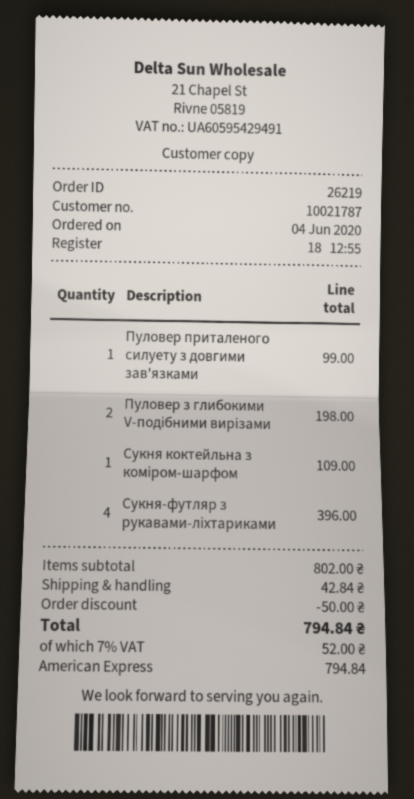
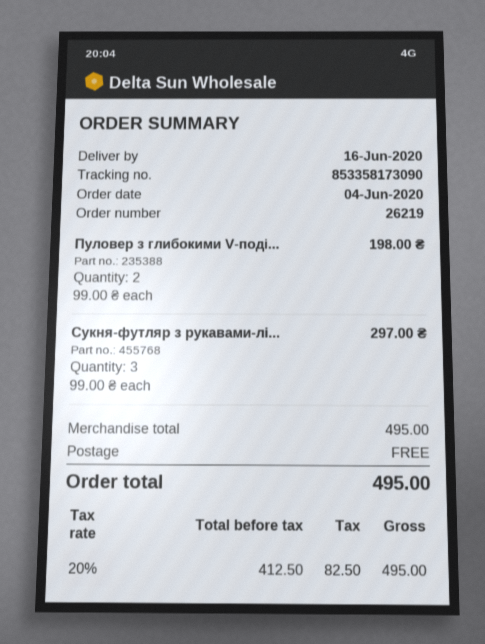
Пуловер приталеного силуету з довгими зав'язками: 1 for 99.00 -> none
Сукня коктейльна з коміром-шарфом: 1 for 109.00 -> none
Сукня-футляр з рукавами-ліхтариками: 4 for 396.00 -> 3 for 297.00
subtotal: 802.00 -> 495.00
discount: 50.00 -> none
shipping: 42.84 -> 0.00
tax: 7% = 52.00 -> 20% = 82.50
total: 794.84 -> 495.00

